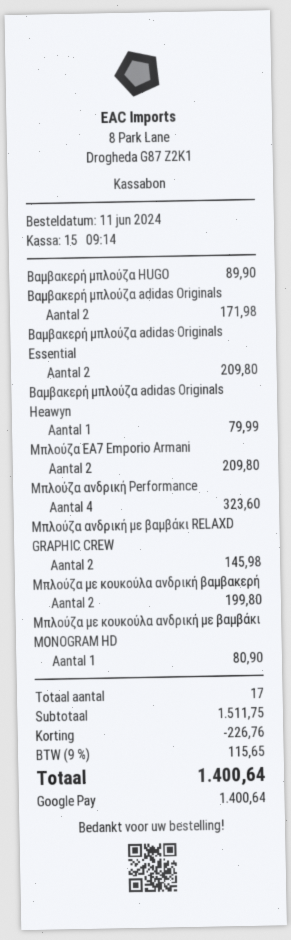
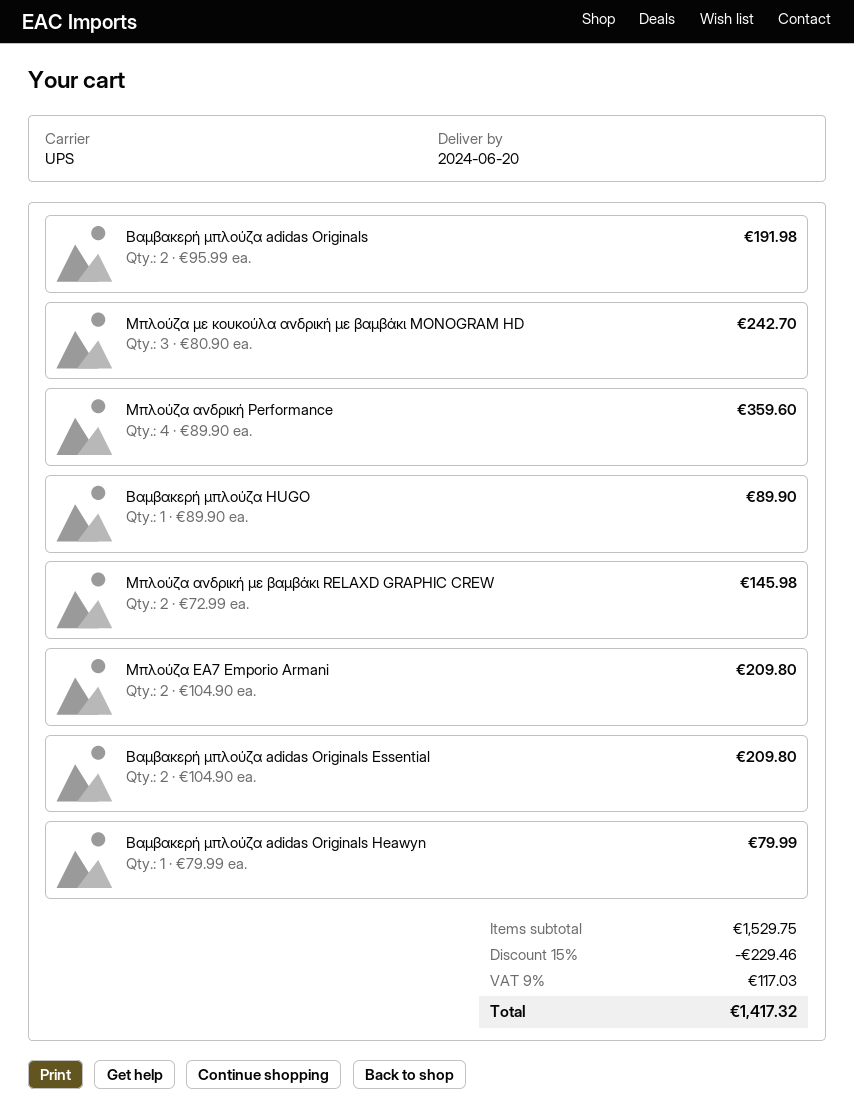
Βαμβακερή μπλούζα adidas Originals: 2 for 171.98 -> 2 for 191.98
Μπλούζα ανδρική Performance: 4 for 323.60 -> 4 for 359.60
Μπλούζα με κουκούλα ανδρική βαμβακερή: 2 for 199.80 -> none
Μπλούζα με κουκούλα ανδρική με βαμβάκι MONOGRAM HD: 1 for 80.90 -> 3 for 242.70
subtotal: 1511.75 -> 1529.75
discount: 226.76 -> 229.46
tax: 9% = 115.65 -> 9% = 117.03
total: 1400.64 -> 1417.32

